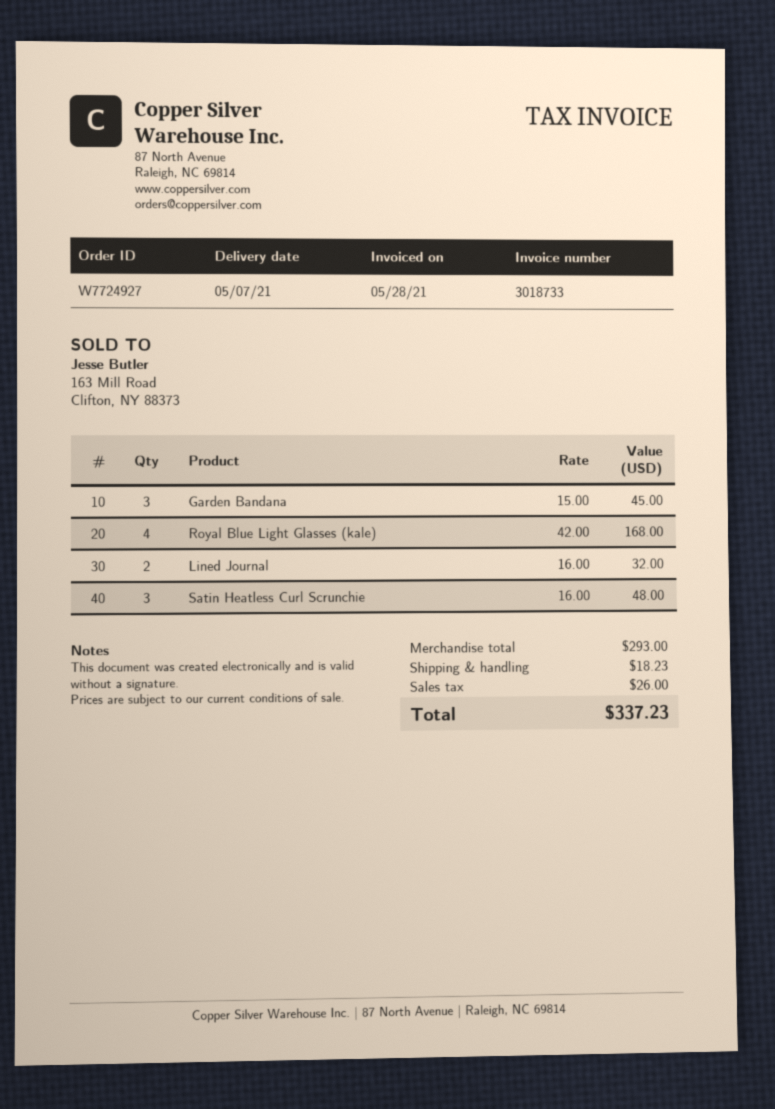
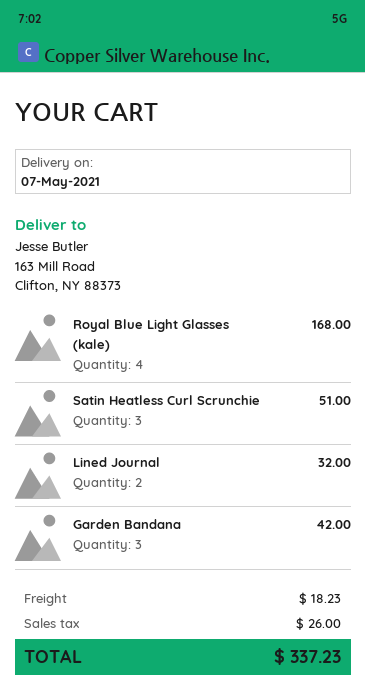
Garden Bandana: 3 for 45.00 -> 3 for 42.00
Satin Heatless Curl Scrunchie: 3 for 48.00 -> 3 for 51.00

